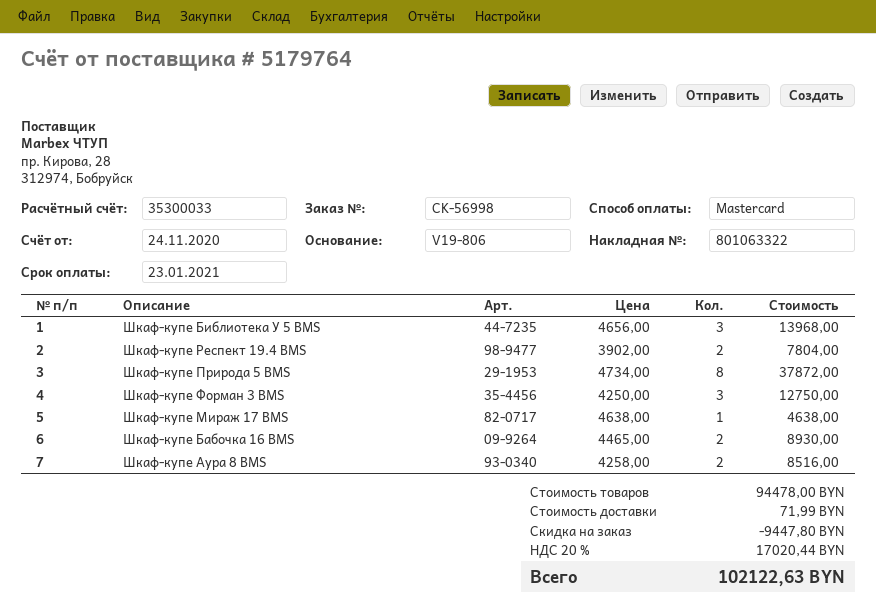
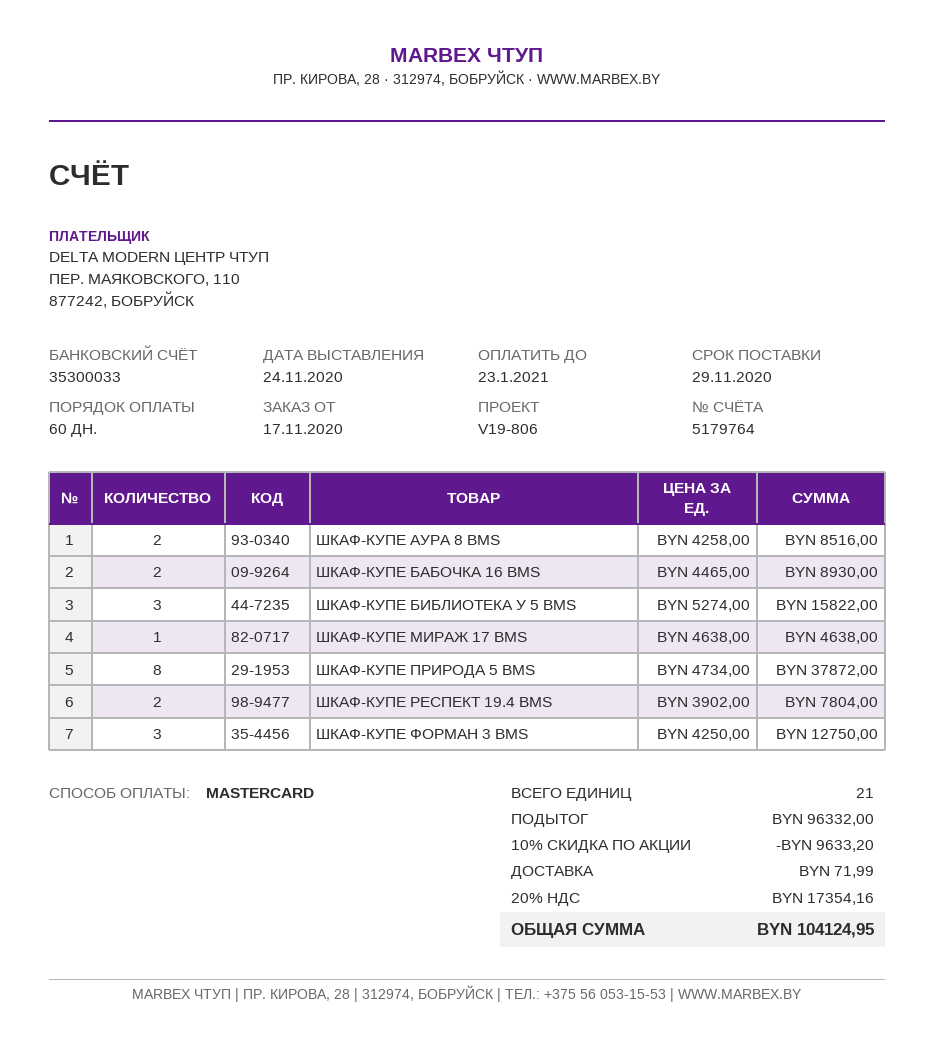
Шкаф-купе Библиотека У 5 BMS: 3 x 4656.00 = 13968.00 -> 3 x 5274.00 = 15822.00
subtotal: 94478.00 -> 96332.00
discount: 9447.80 -> 9633.20
tax: 20% = 17020.44 -> 20% = 17354.16
total: 102122.63 -> 104124.95

